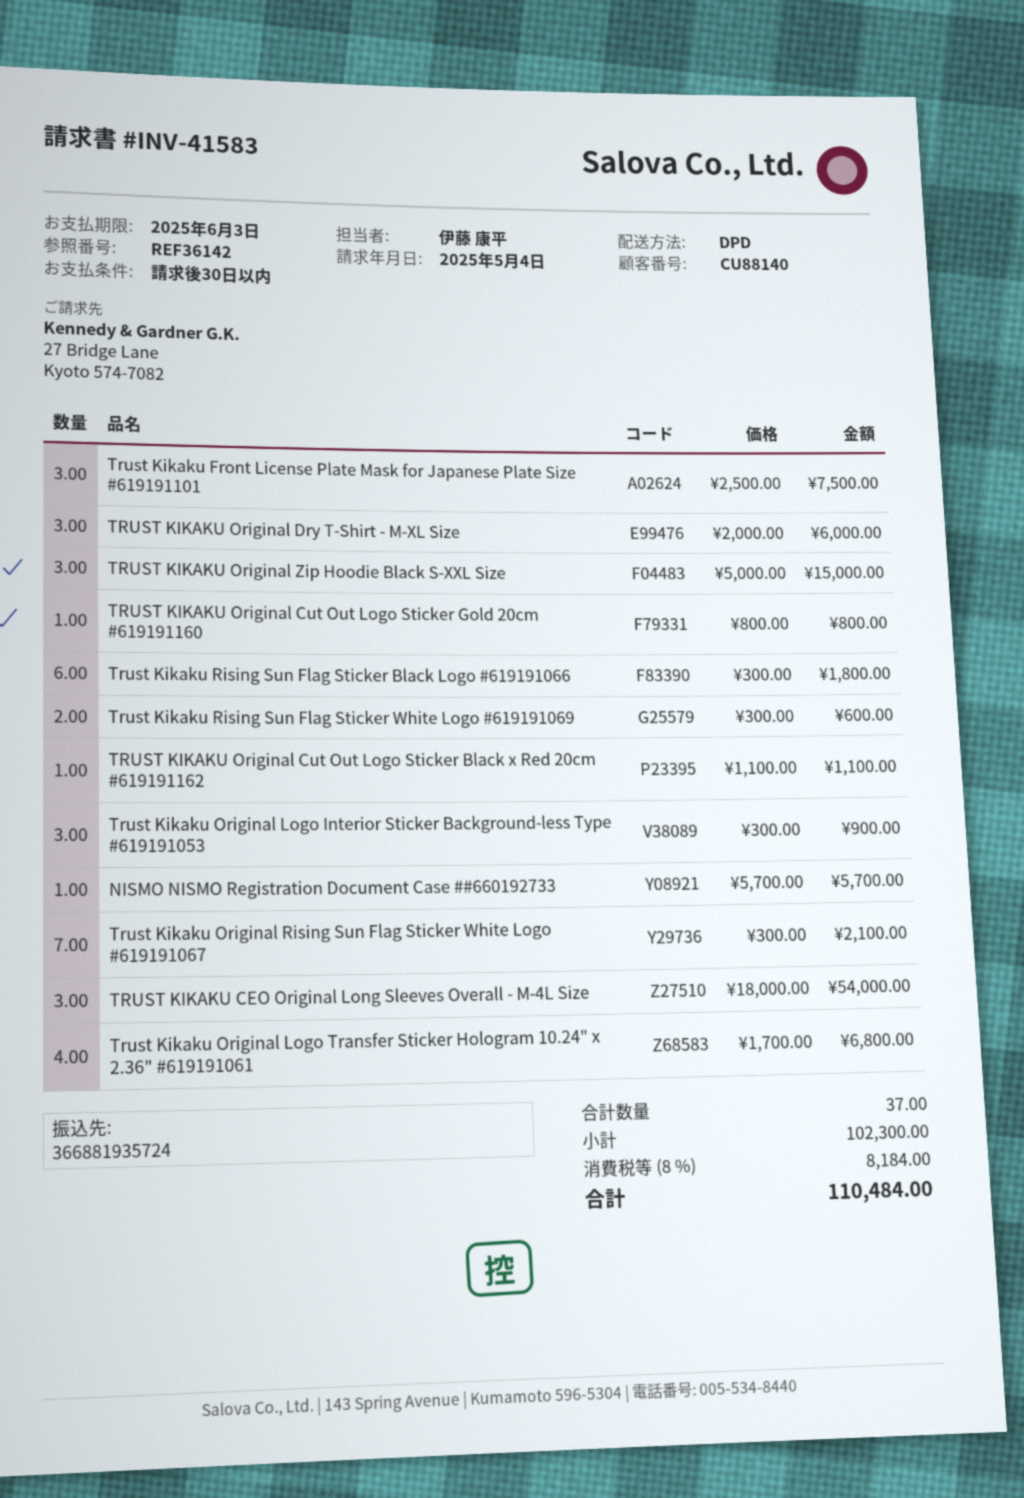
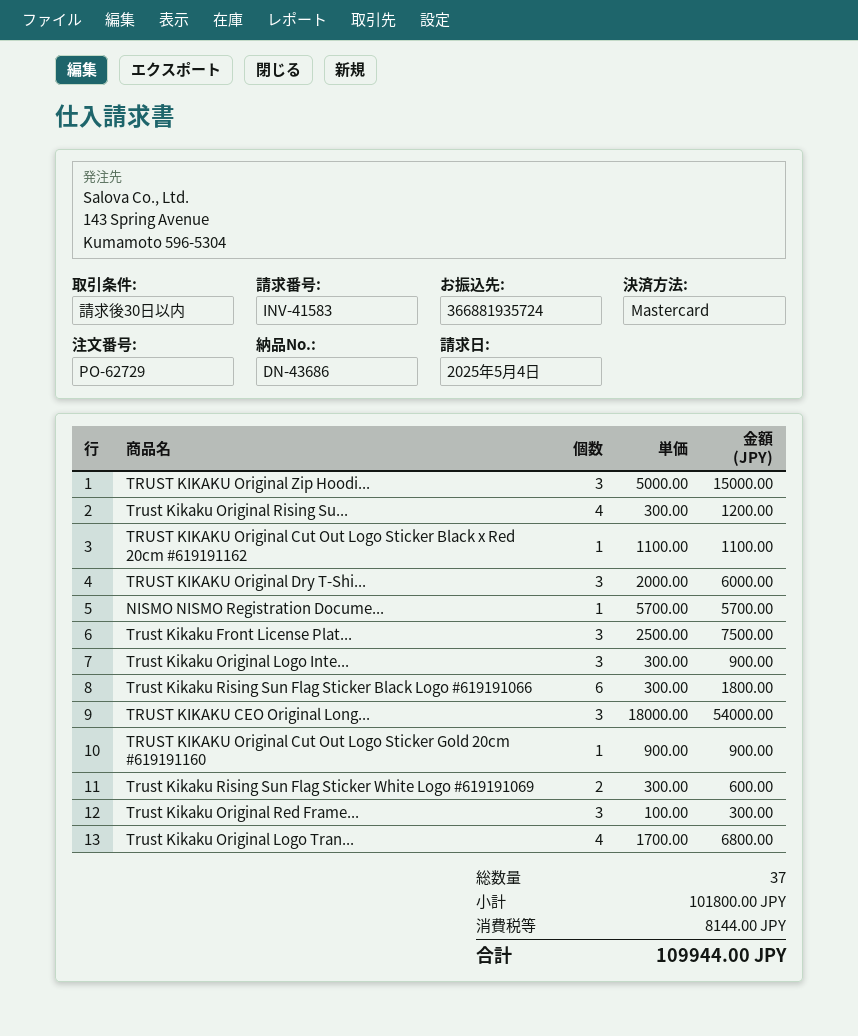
TRUST KIKAKU Original Cut Out Logo Sticker Gold 20cm #619191160: 1 x 800.00 = 800.00 -> 1 x 900.00 = 900.00
Trust Kikaku Original Rising Sun Flag Sticker White Logo #619191067: 7 x 300.00 = 2100.00 -> 4 x 300.00 = 1200.00
Trust Kikaku Original Red Frame...: none -> 3 x 100.00 = 300.00
subtotal: 102300.00 -> 101800.00
tax: 8184.00 -> 8144.00
total: 110484.00 -> 109944.00

